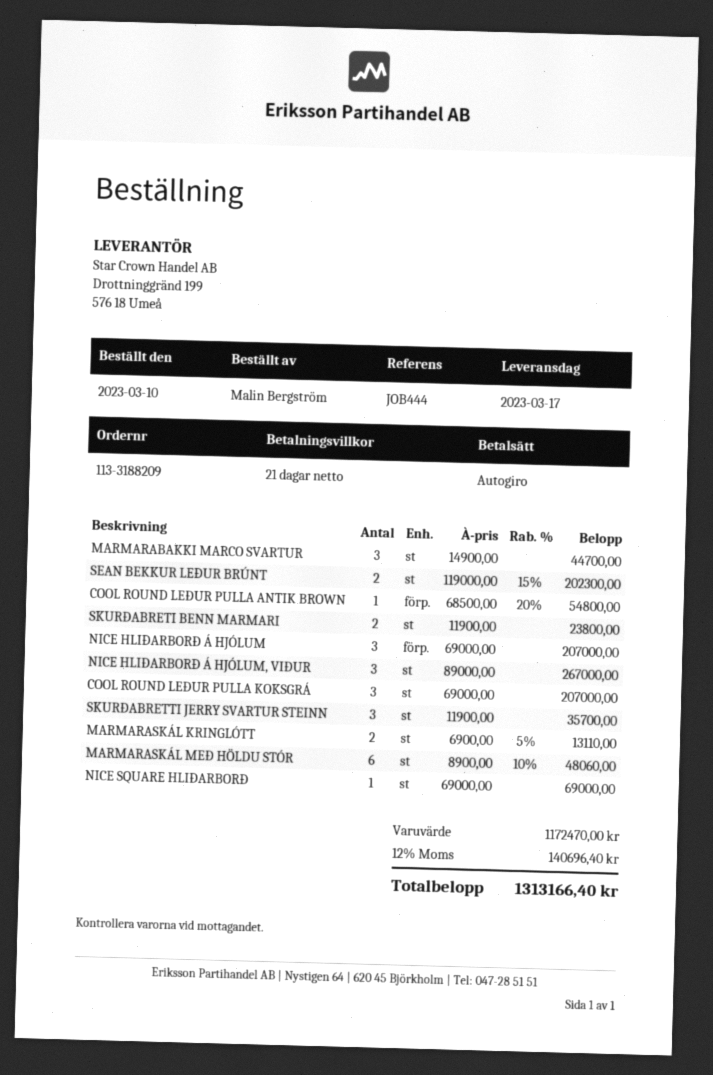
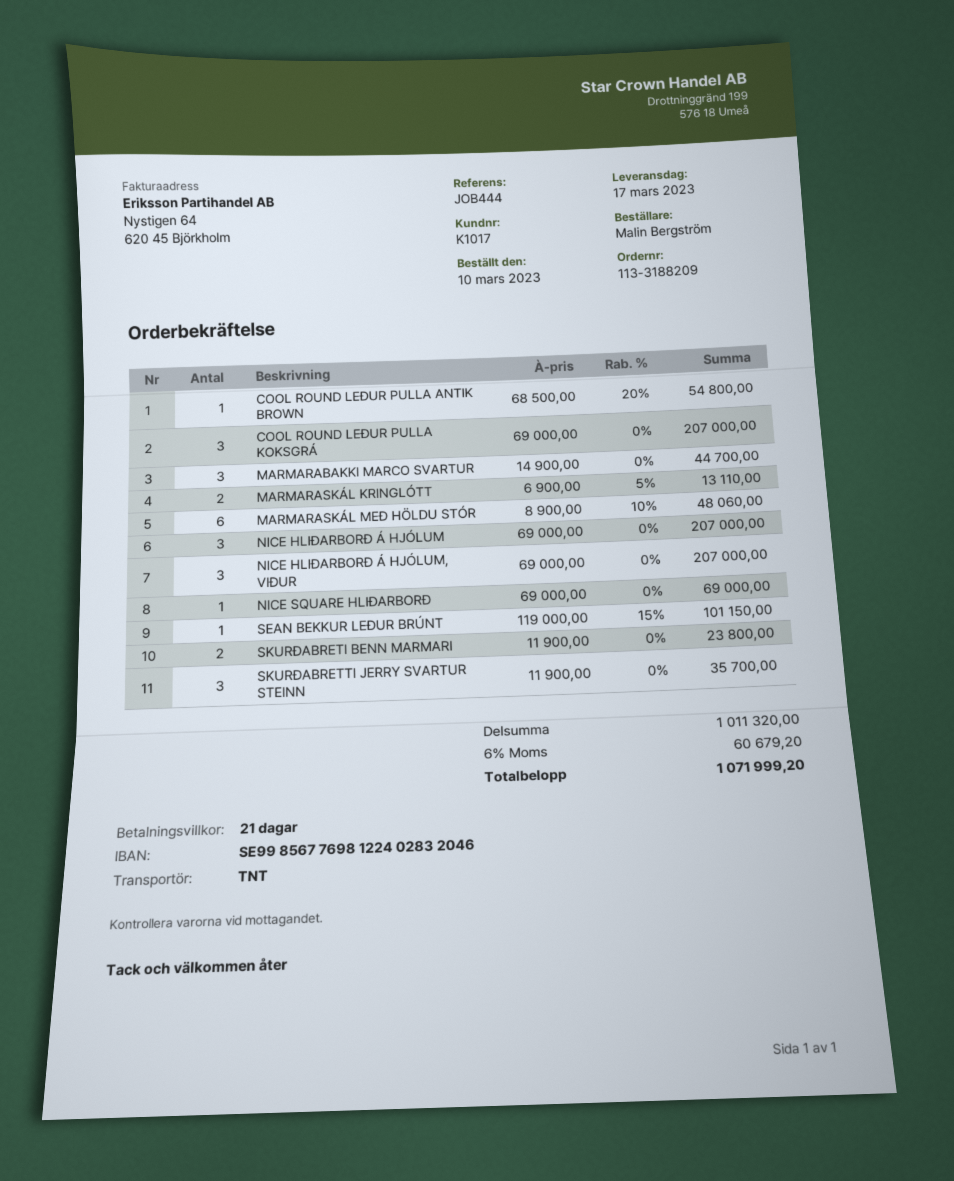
SEAN BEKKUR LEÐUR BRÚNT: 2 x 119000.00 - 15% = 202300.00 -> 1 x 119000.00 - 15% = 101150.00
NICE HLIÐARBORÐ Á HJÓLUM, VIÐUR: 3 x 89000.00 = 267000.00 -> 3 x 69000.00 = 207000.00
subtotal: 1172470.00 -> 1011320.00
tax: 12% = 140696.40 -> 6% = 60679.20
total: 1313166.40 -> 1071999.20

